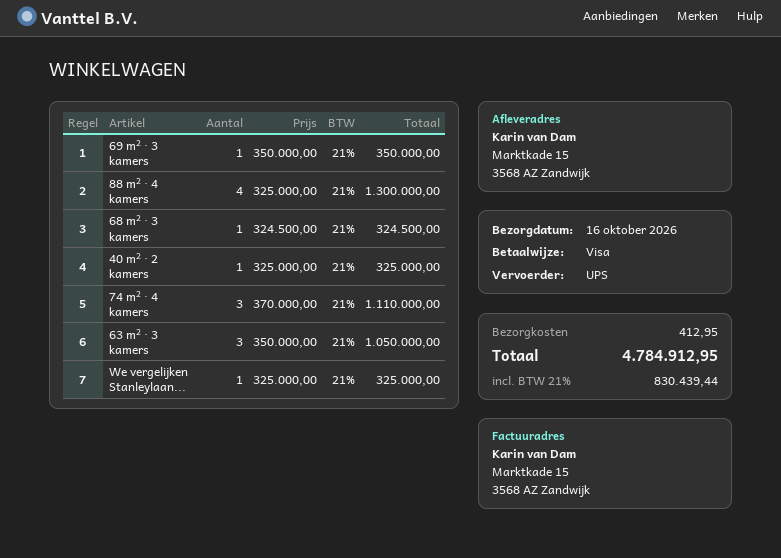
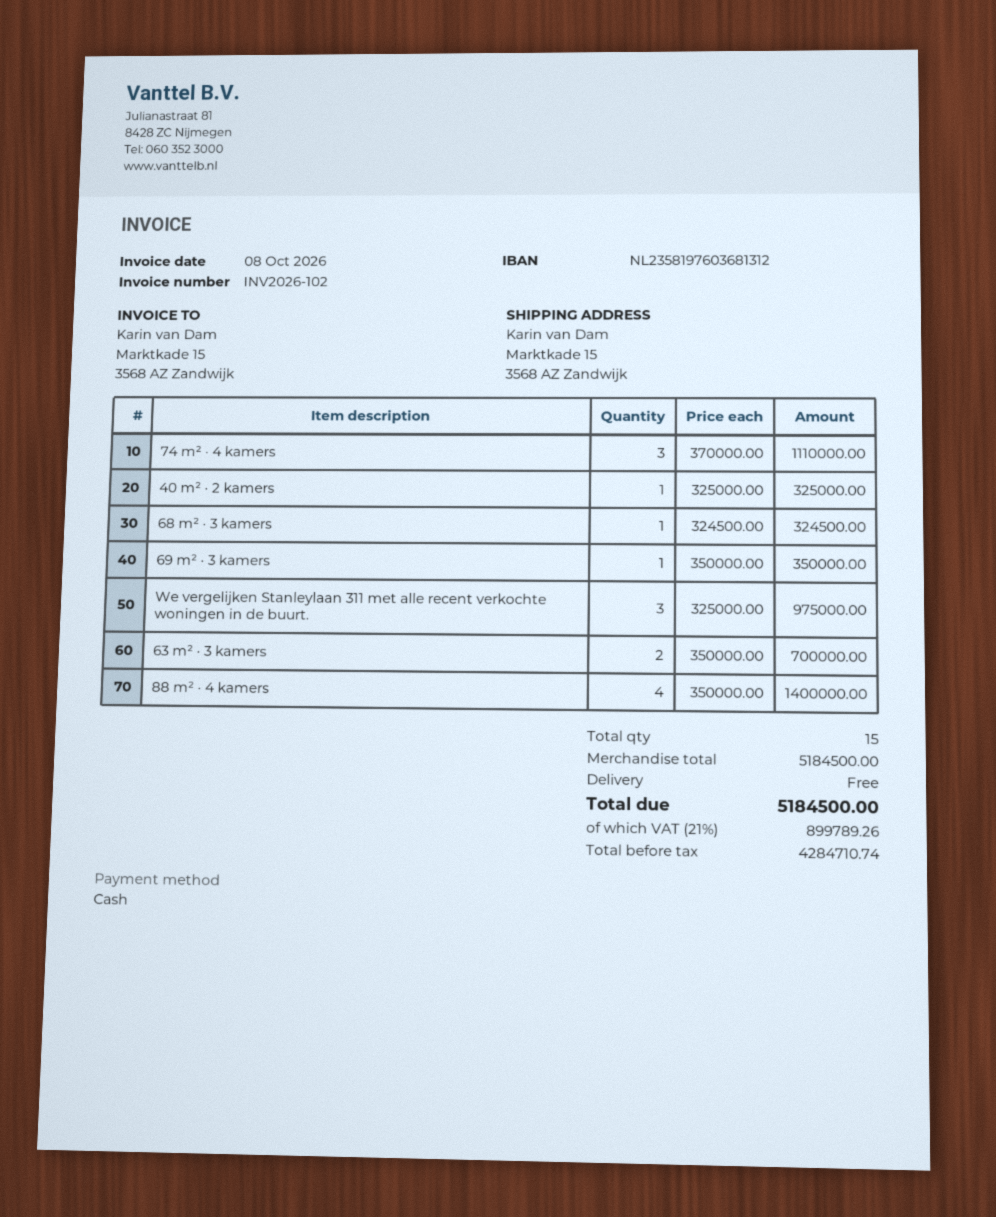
payment method: Visa -> cash
88 m² · 4 kamers: 4 x 325000.00 = 1300000.00 -> 4 x 350000.00 = 1400000.00
63 m² · 3 kamers: 3 x 350000.00 = 1050000.00 -> 2 x 350000.00 = 700000.00
We vergelijken Stanleylaan...: 1 x 325000.00 = 325000.00 -> 3 x 325000.00 = 975000.00
shipping: 412.95 -> 0.00
tax: 21% = 830439.44 -> 21% = 899789.26
total: 4784912.95 -> 5184500.00

